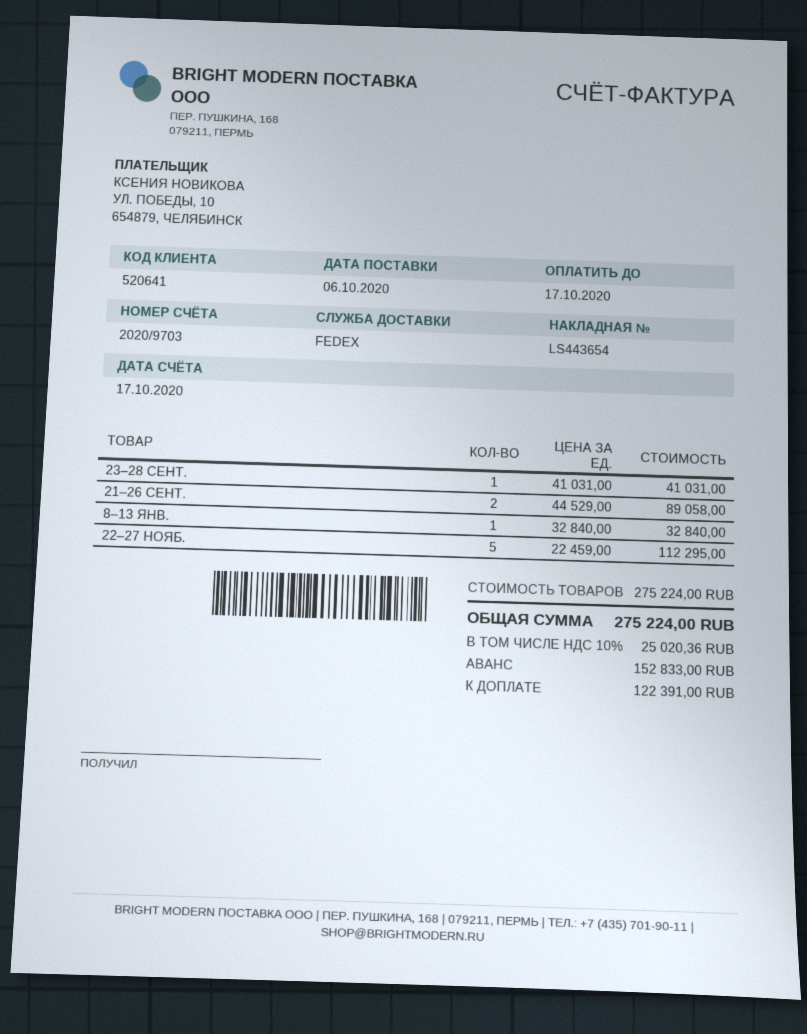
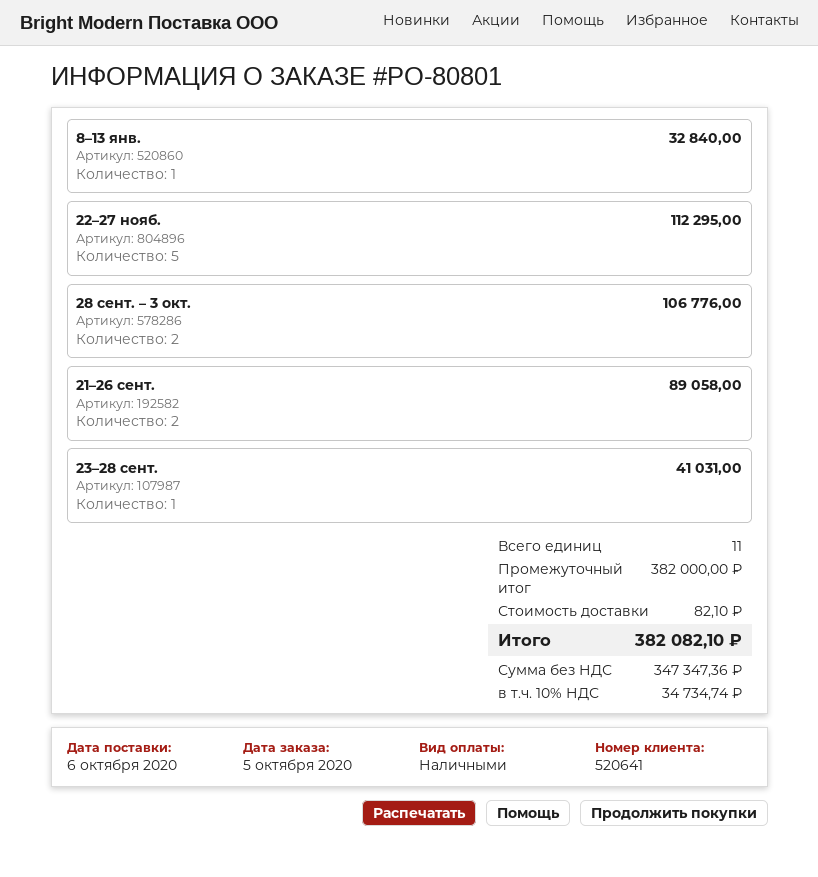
28 сент. – 3 окт.: none -> 2 for 106776.00
subtotal: 275224.00 -> 382000.00
shipping: none -> 82.10
tax: 10% = 25020.36 -> 10% = 34734.74
total: 275224.00 -> 382082.10

